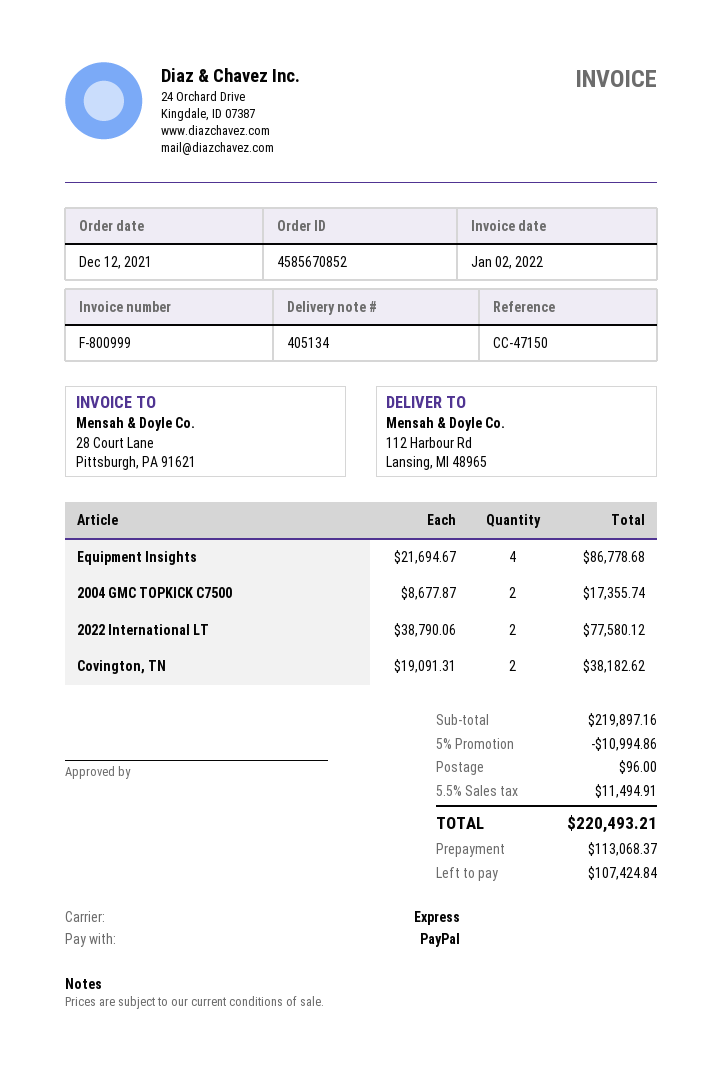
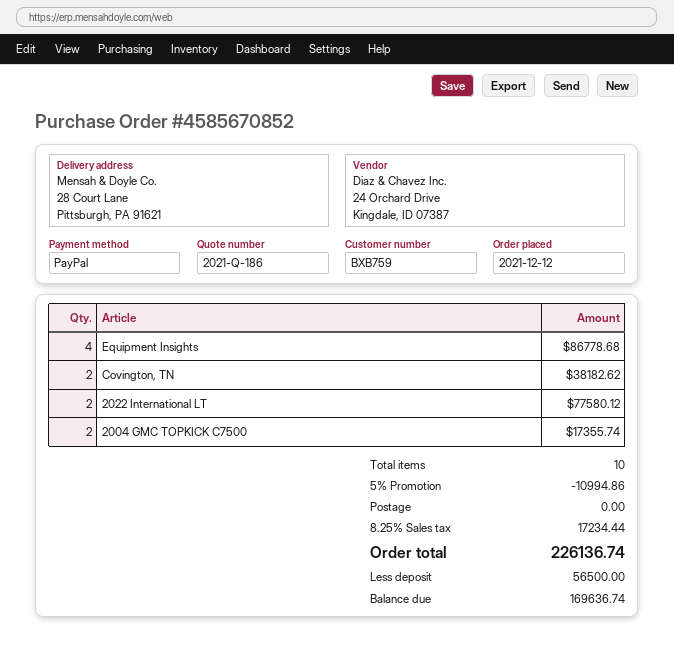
ship to: 112 Harbour Rd, Lansing, MI 48965 -> 28 Court Lane, Pittsburgh, PA 91621
shipping: 96.00 -> 0.00
tax: 5.5% = 11494.91 -> 8.25% = 17234.44
total: 220493.21 -> 226136.74
deposit: 113068.37 -> 56500.00
balance: 107424.84 -> 169636.74

